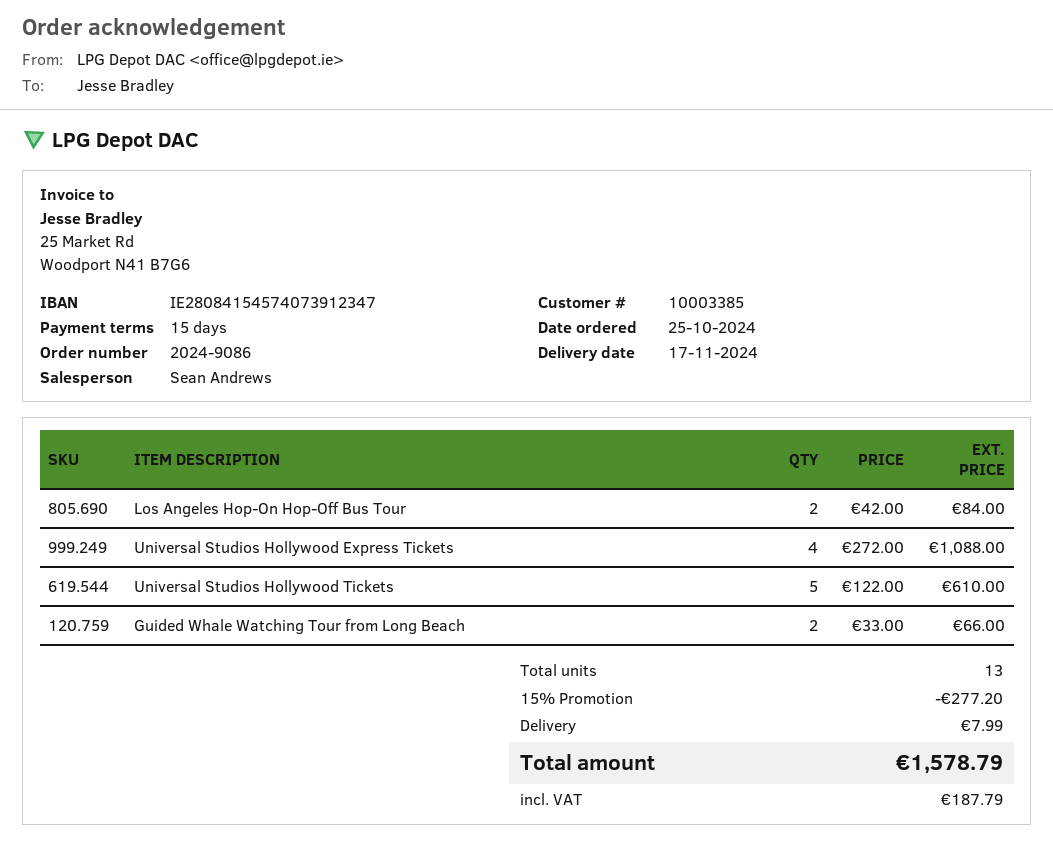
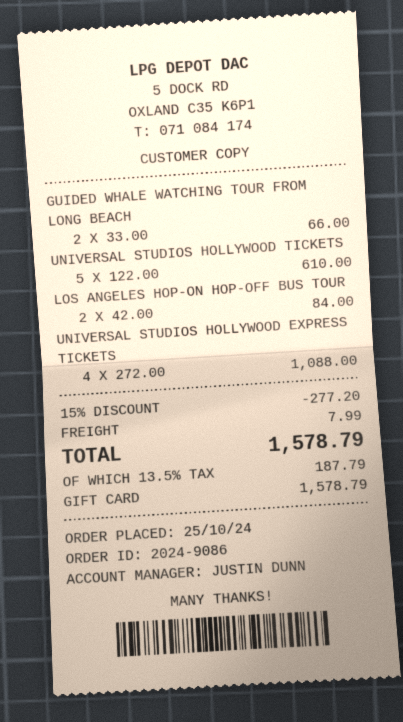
sales rep: Sean Andrews -> JUSTIN DUNN

